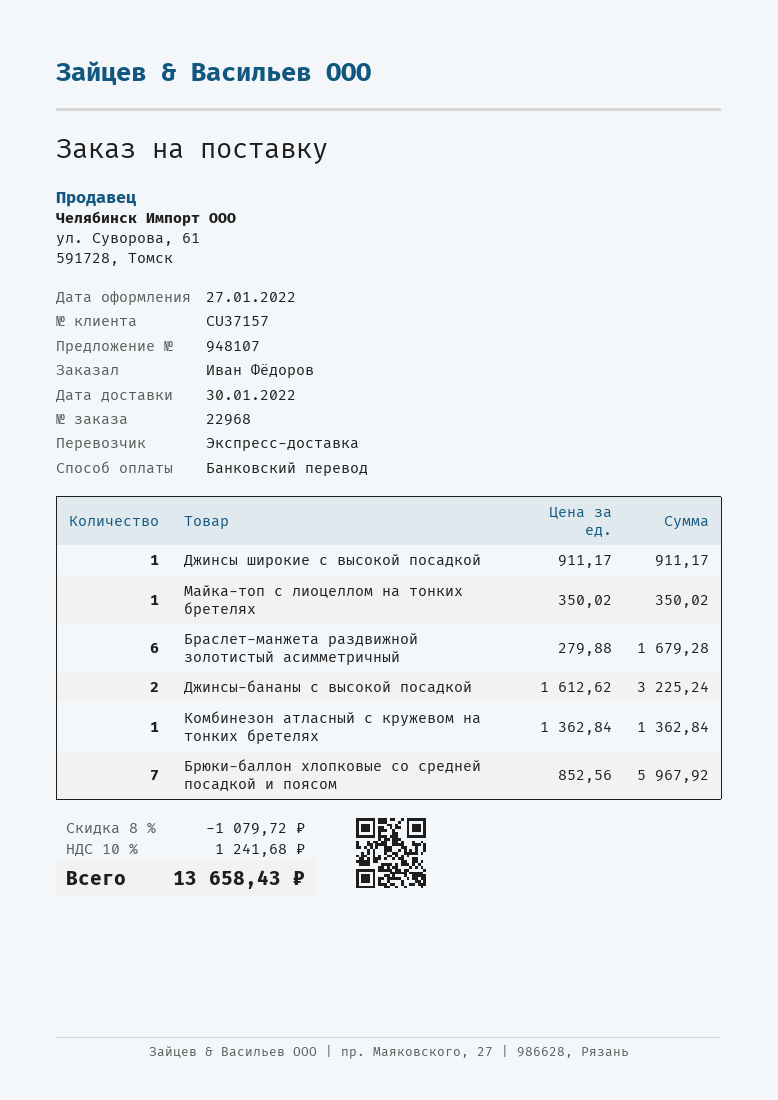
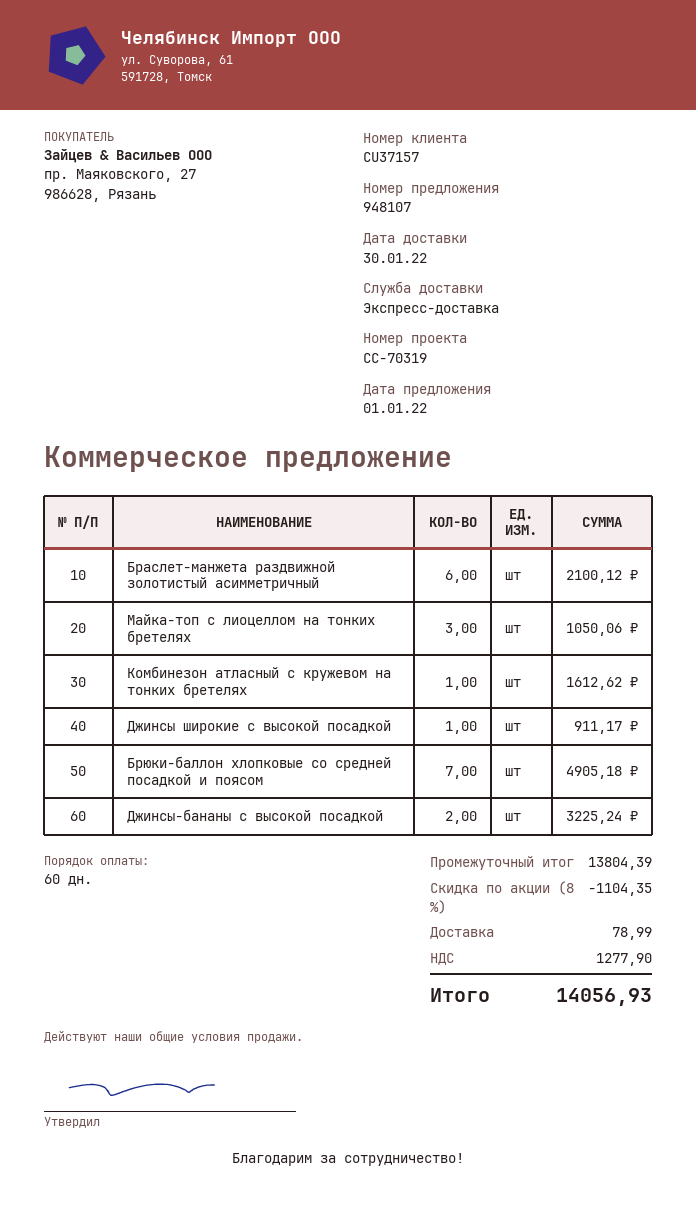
Майка-топ с лиоцеллом на тонких бретелях: 1 for 350.02 -> 3 for 1050.06
Браслет-манжета раздвижной золотистый асимметричный: 6 for 1679.28 -> 6 for 2100.12
Комбинезон атласный с кружевом на тонких бретелях: 1 for 1362.84 -> 1 for 1612.62
Брюки-баллон хлопковые со средней посадкой и поясом: 7 for 5967.92 -> 7 for 4905.18
discount: 8% = 1079.72 -> 8% = 1104.35
shipping: none -> 78.99
tax: 1241.68 -> 1277.90
total: 13658.43 -> 14056.93

